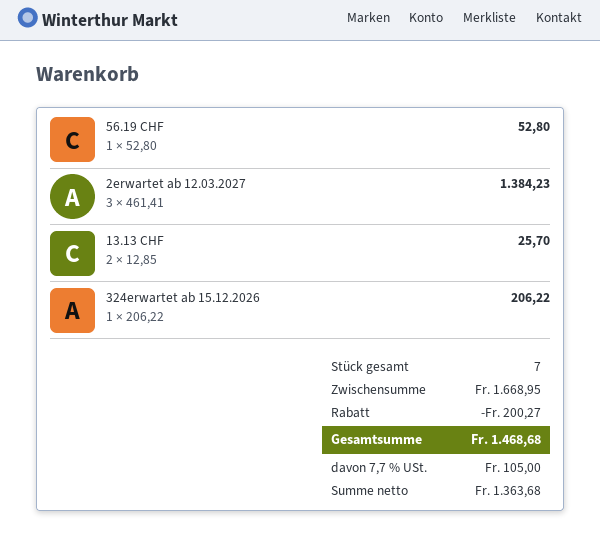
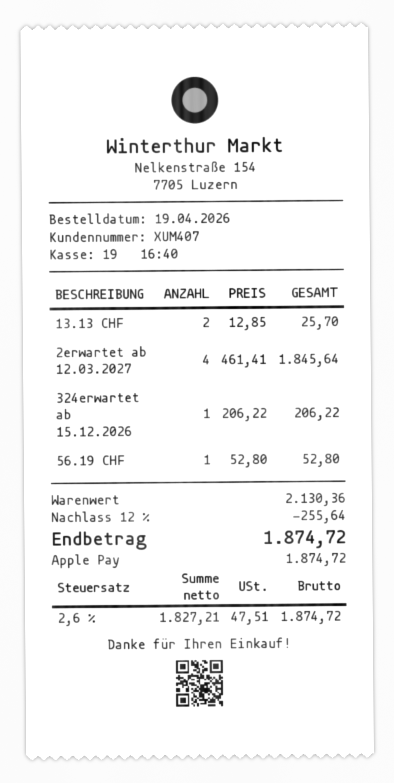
2erwartet ab 12.03.2027: 3 x 461.41 = 1384.23 -> 4 x 461.41 = 1845.64
subtotal: 1668.95 -> 2130.36
discount: 200.27 -> 255.64
net: 1363.68 -> 1827.21
tax: 7.7% = 105.00 -> 2.6% = 47.51
total: 1468.68 -> 1874.72

